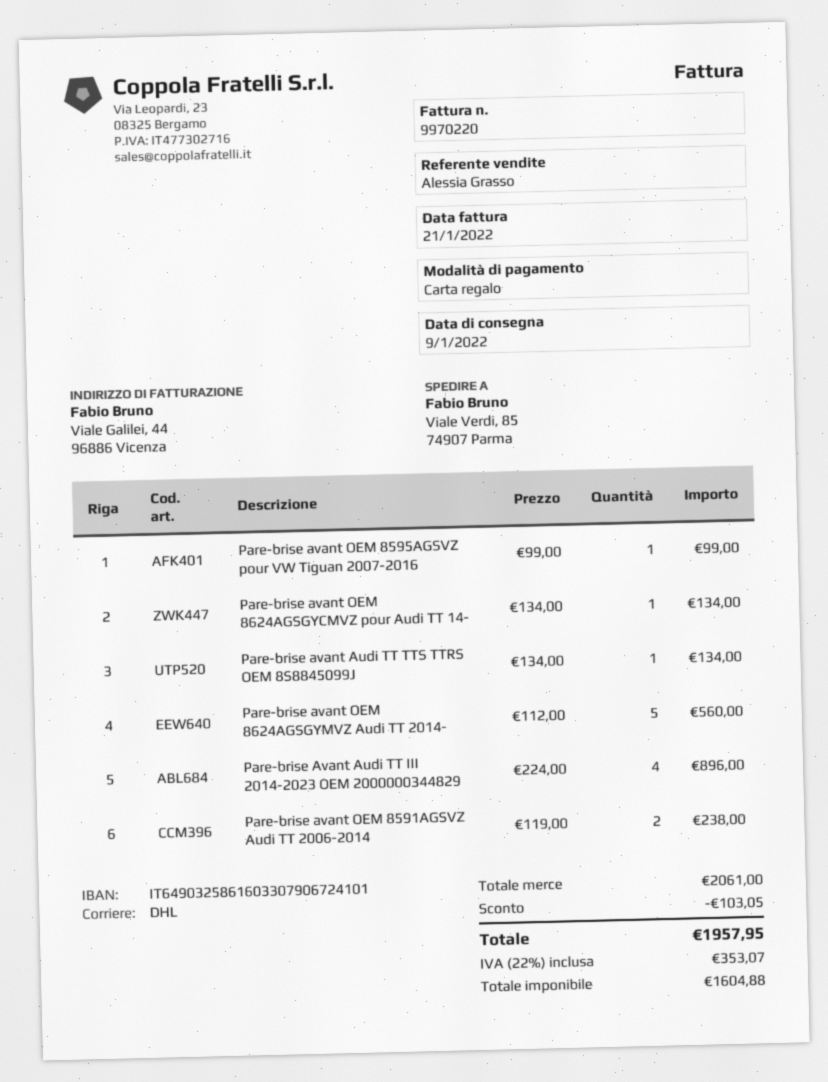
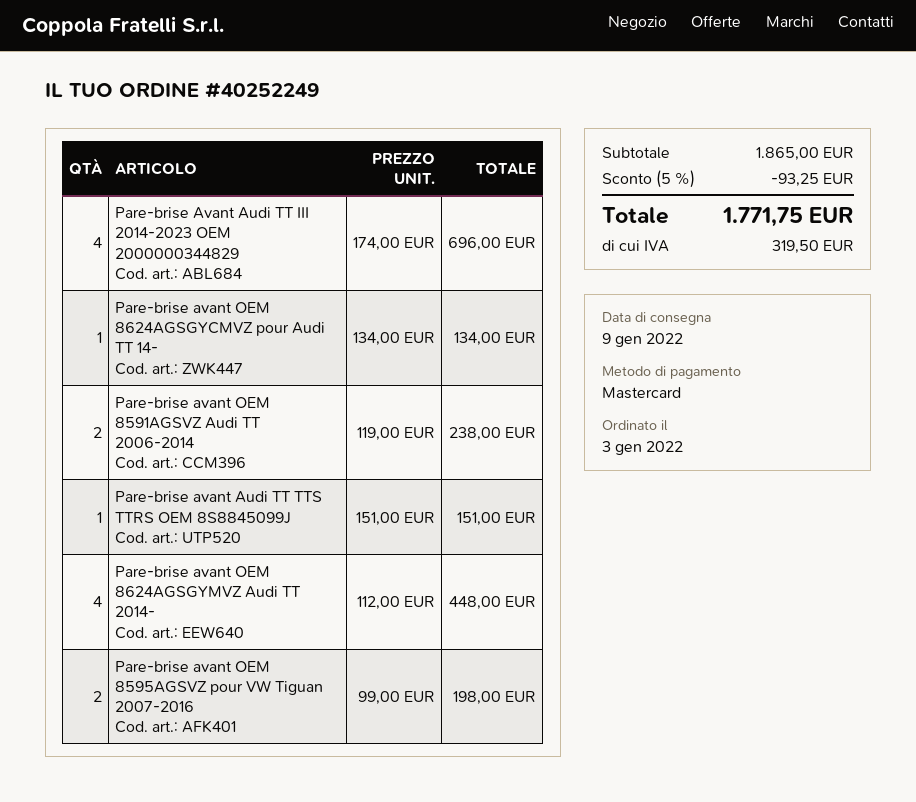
payment method: gift card -> Mastercard
Pare-brise avant OEM 8595AGSVZ pour VW Tiguan 2007-2016: 1 x 99.00 = 99.00 -> 2 x 99.00 = 198.00
Pare-brise avant Audi TT TTS TTRS OEM 8S8845099J: 1 x 134.00 = 134.00 -> 1 x 151.00 = 151.00
Pare-brise avant OEM 8624AGSGYMVZ Audi TT 2014-: 5 x 112.00 = 560.00 -> 4 x 112.00 = 448.00
Pare-brise Avant Audi TT III 2014-2023 OEM 2000000344829: 4 x 224.00 = 896.00 -> 4 x 174.00 = 696.00
subtotal: 2061.00 -> 1865.00
discount: 103.05 -> 93.25
tax: 353.07 -> 319.50
total: 1957.95 -> 1771.75

